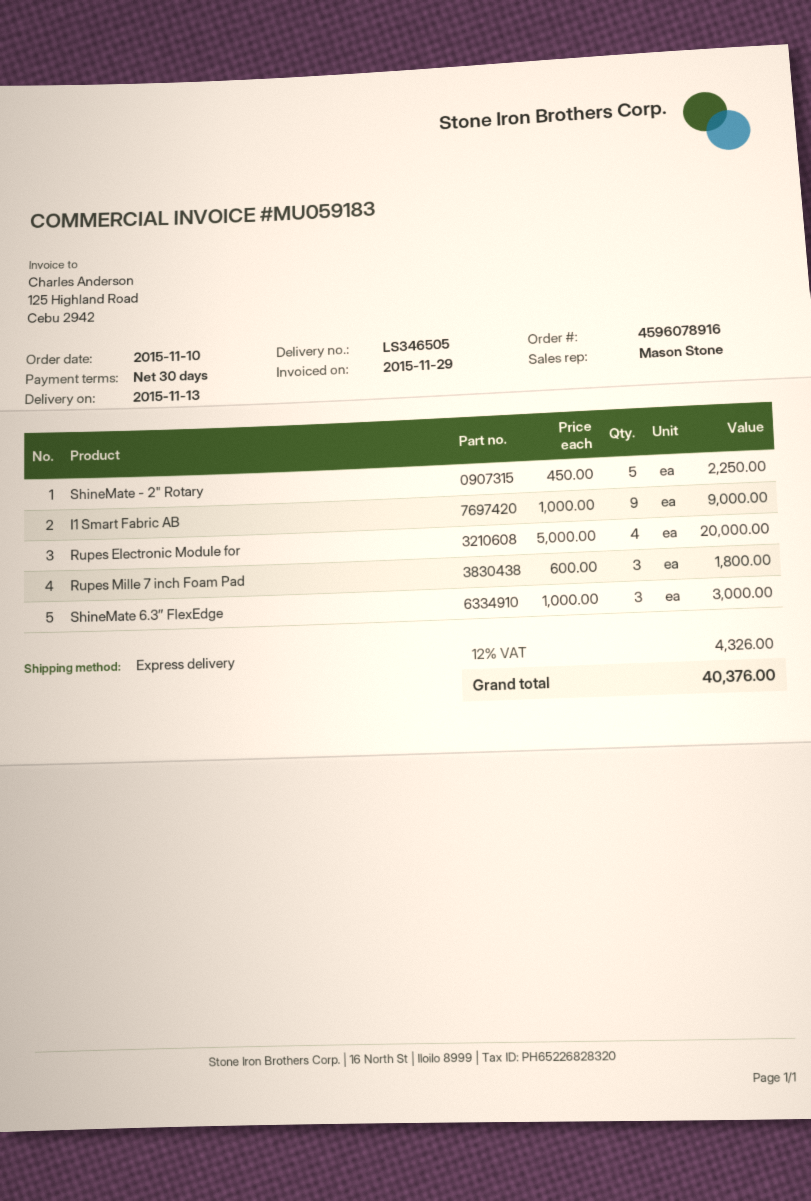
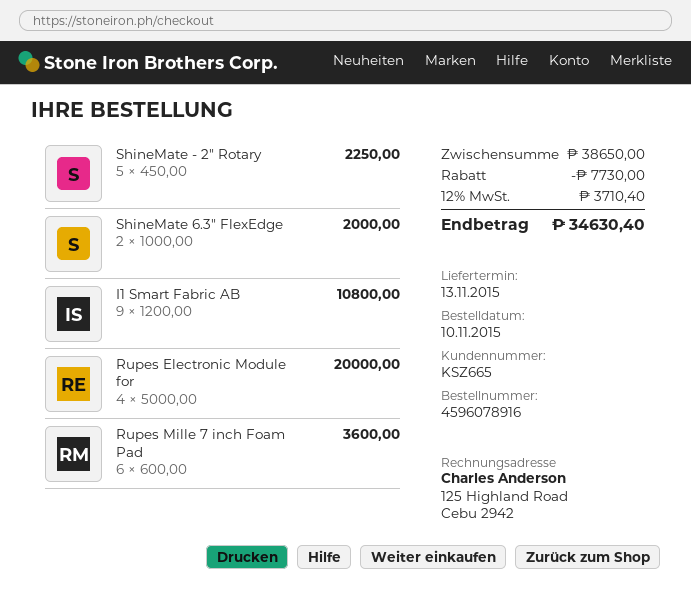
I1 Smart Fabric AB: 9 x 1000.00 = 9000.00 -> 9 x 1200.00 = 10800.00
Rupes Mille 7 inch Foam Pad: 3 x 600.00 = 1800.00 -> 6 x 600.00 = 3600.00
ShineMate 6.3″ FlexEdge: 3 x 1000.00 = 3000.00 -> 2 x 1000.00 = 2000.00
discount: none -> 7730.00
tax: 12% = 4326.00 -> 12% = 3710.40
total: 40376.00 -> 34630.40

